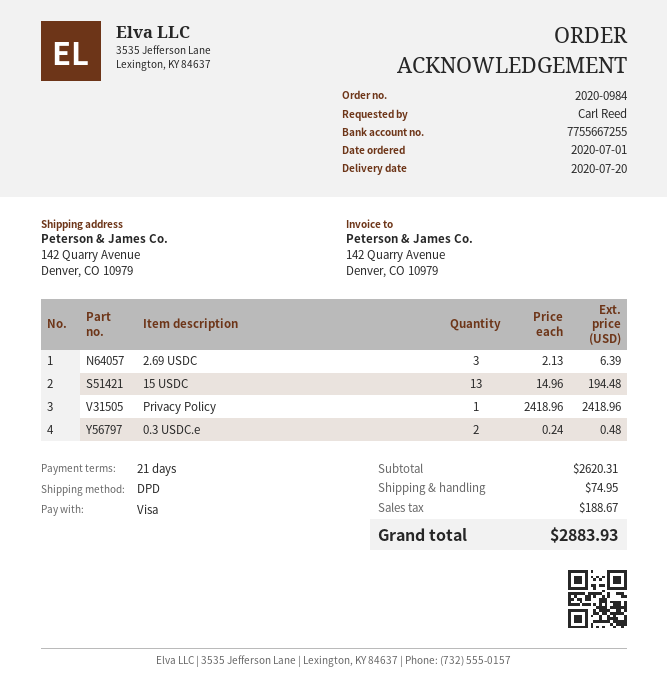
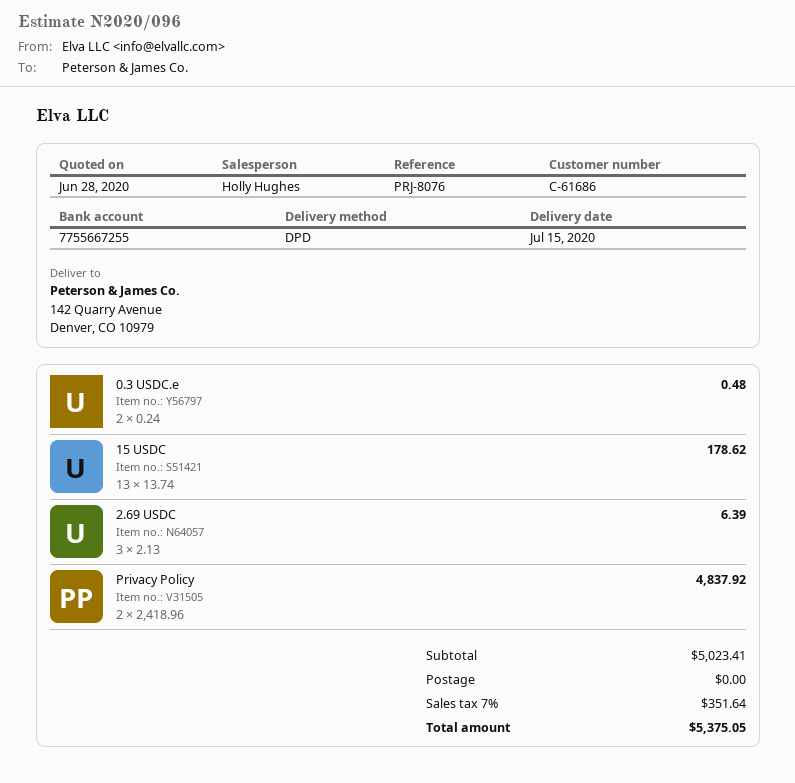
delivery date: 2020-07-20 -> 2020-07-15
15 USDC: 13 x 14.96 = 194.48 -> 13 x 13.74 = 178.62
Privacy Policy: 1 x 2418.96 = 2418.96 -> 2 x 2418.96 = 4837.92
subtotal: 2620.31 -> 5023.41
shipping: 74.95 -> 0.00
tax: 188.67 -> 351.64
total: 2883.93 -> 5375.05

